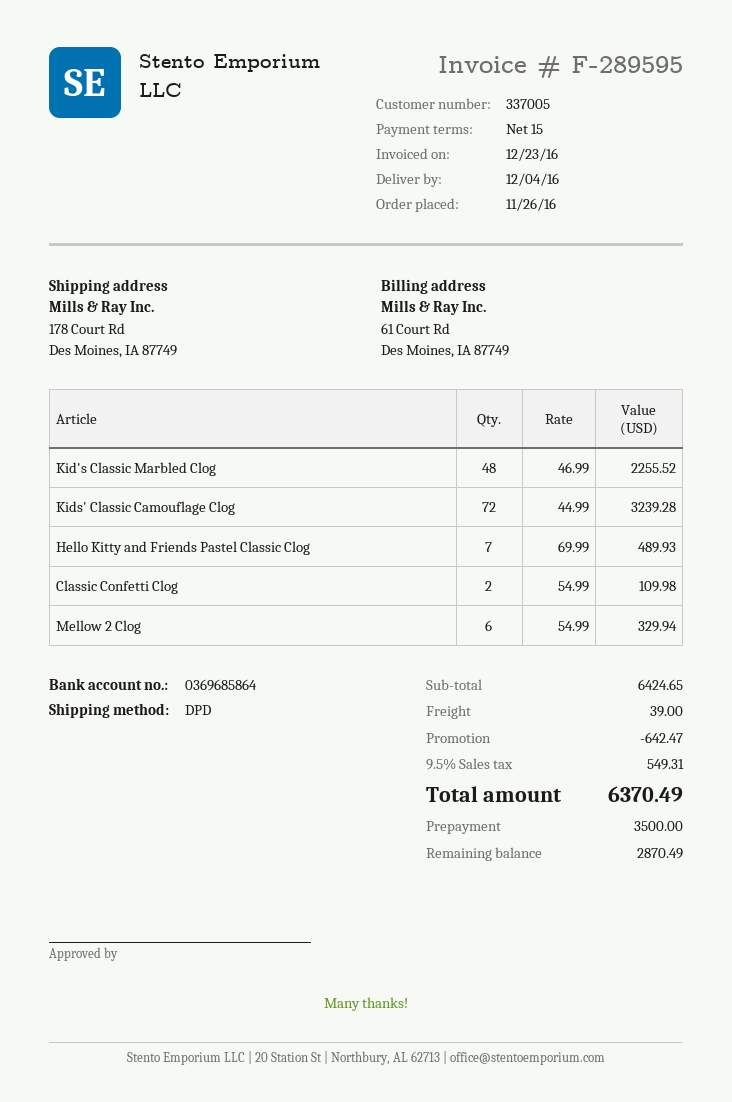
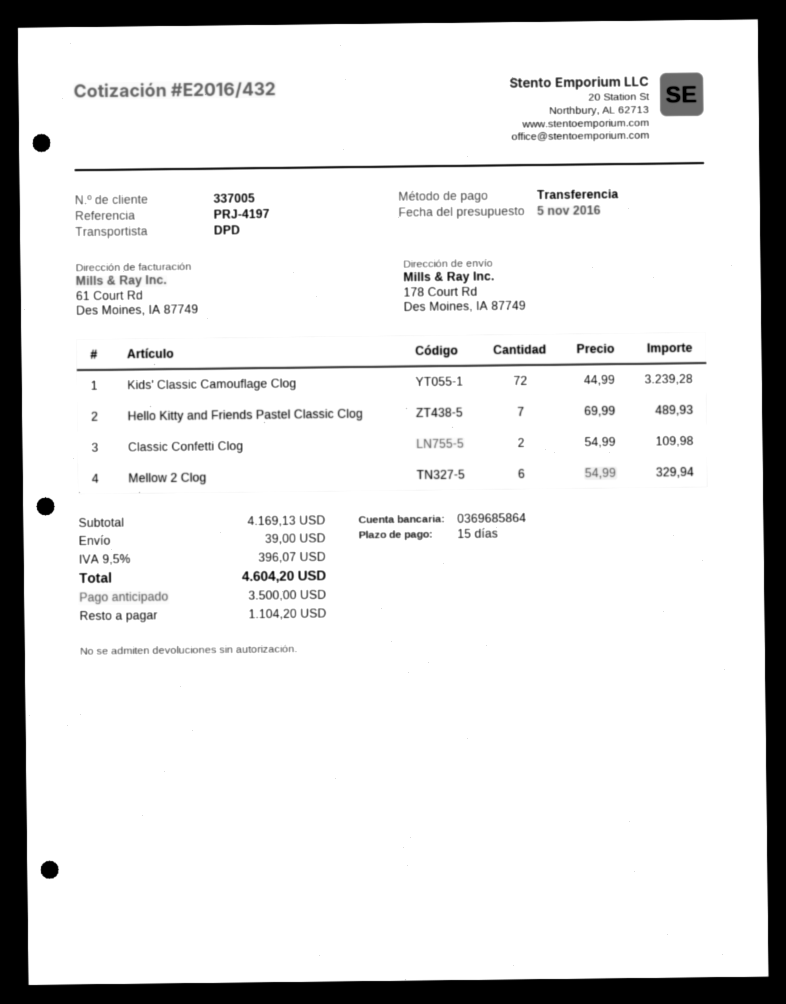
Kid's Classic Marbled Clog: 48 x 46.99 = 2255.52 -> none
subtotal: 6424.65 -> 4169.13
discount: 642.47 -> none
tax: 9.5% = 549.31 -> 9.5% = 396.07
total: 6370.49 -> 4604.20
balance: 2870.49 -> 1104.20

